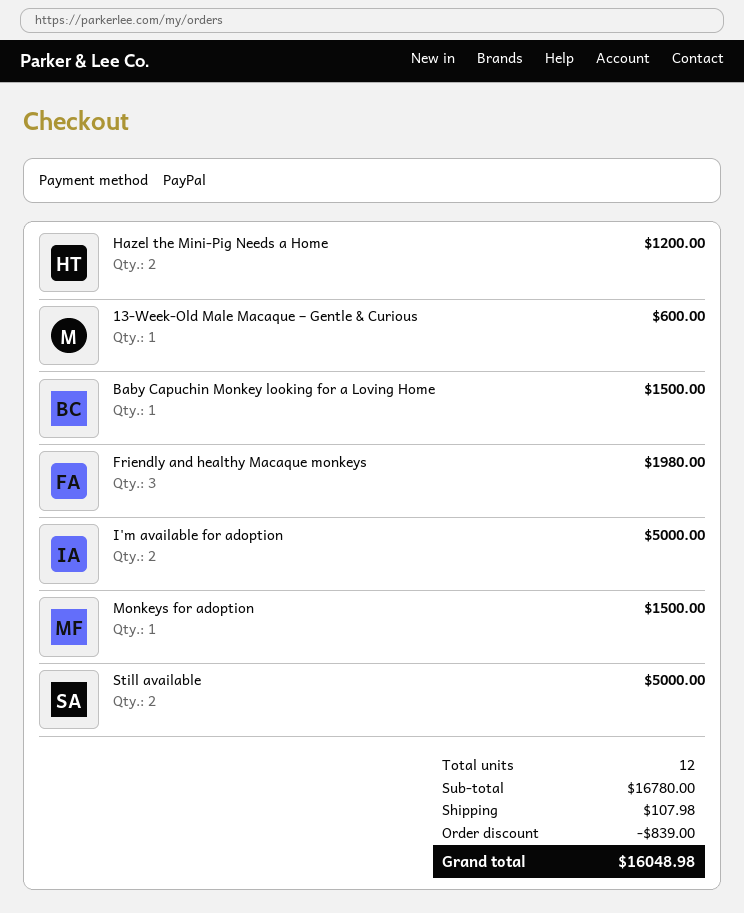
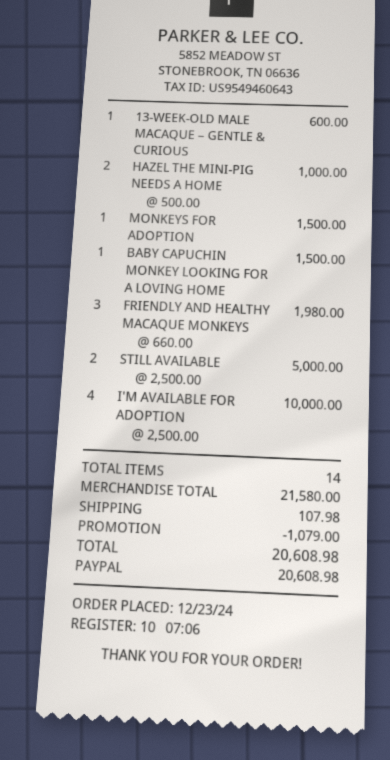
Hazel the Mini-Pig Needs a Home: 2 for 1200.00 -> 2 for 1000.00
I'm available for adoption: 2 for 5000.00 -> 4 for 10000.00
total quantity: 12 -> 14
subtotal: 16780.00 -> 21580.00
discount: 839.00 -> 1079.00
total: 16048.98 -> 20608.98

